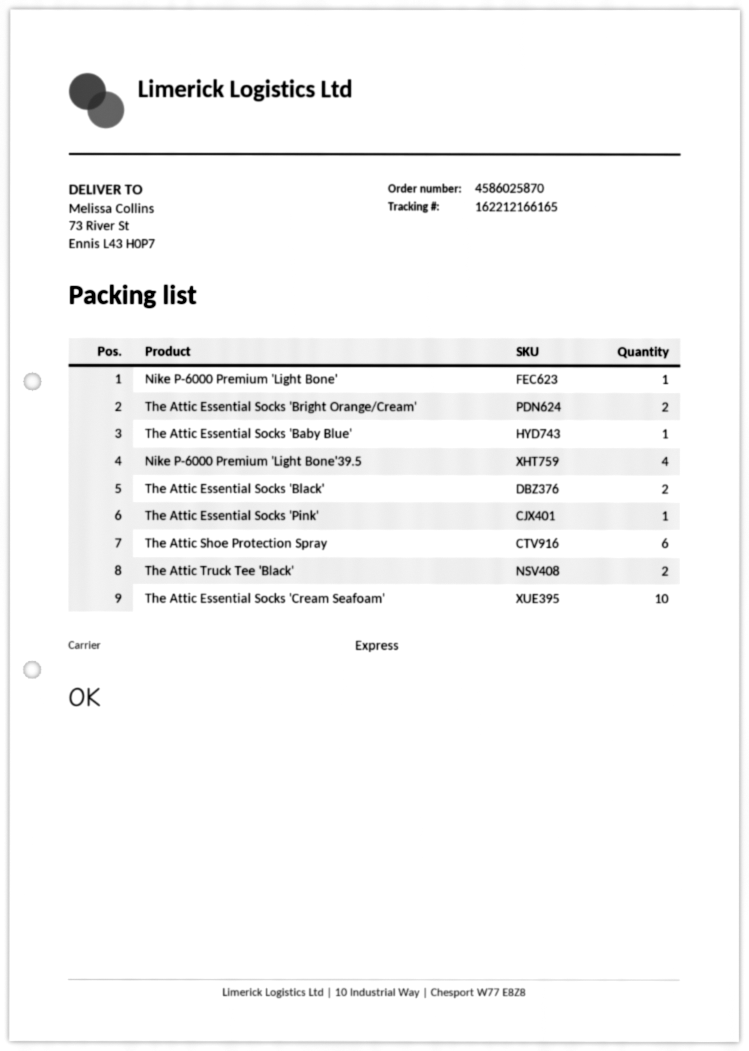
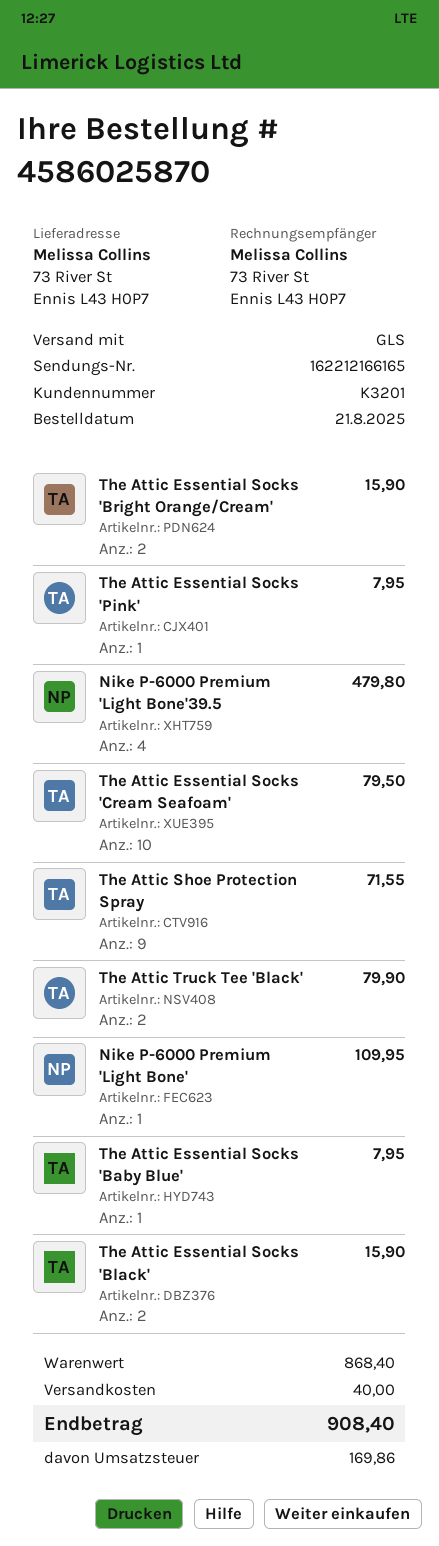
shipping method: express -> GLS
The Attic Shoe Protection Spray: 6 -> 9

